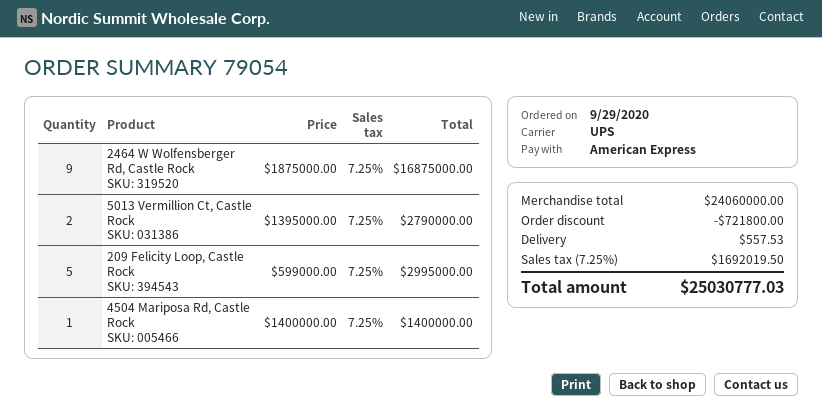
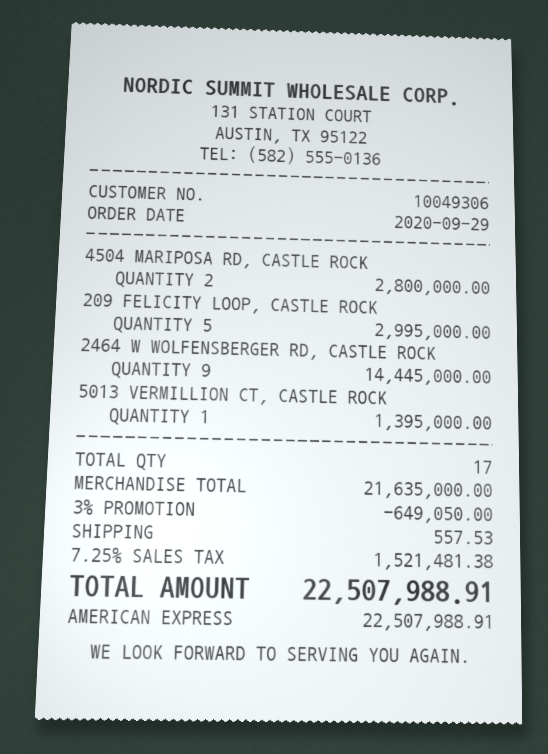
2464 W Wolfensberger Rd, Castle Rock: 9 for 16875000.00 -> 9 for 14445000.00
5013 Vermillion Ct, Castle Rock: 2 for 2790000.00 -> 1 for 1395000.00
4504 Mariposa Rd, Castle Rock: 1 for 1400000.00 -> 2 for 2800000.00
subtotal: 24060000.00 -> 21635000.00
discount: 721800.00 -> 649050.00
tax: 7.25% = 1692019.50 -> 7.25% = 1521481.38
total: 25030777.03 -> 22507988.91

